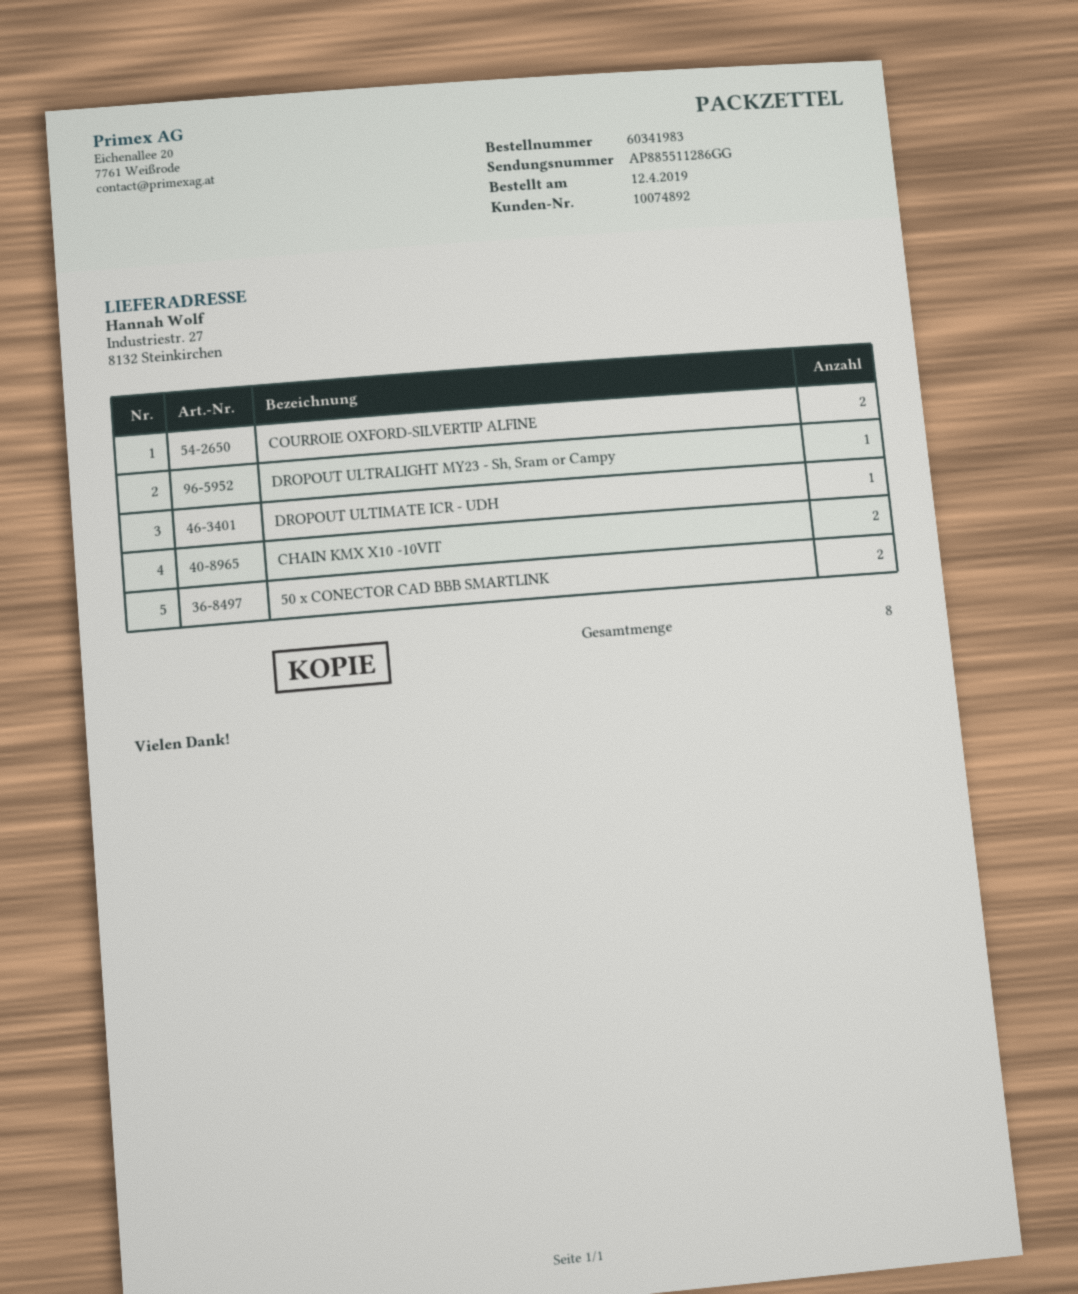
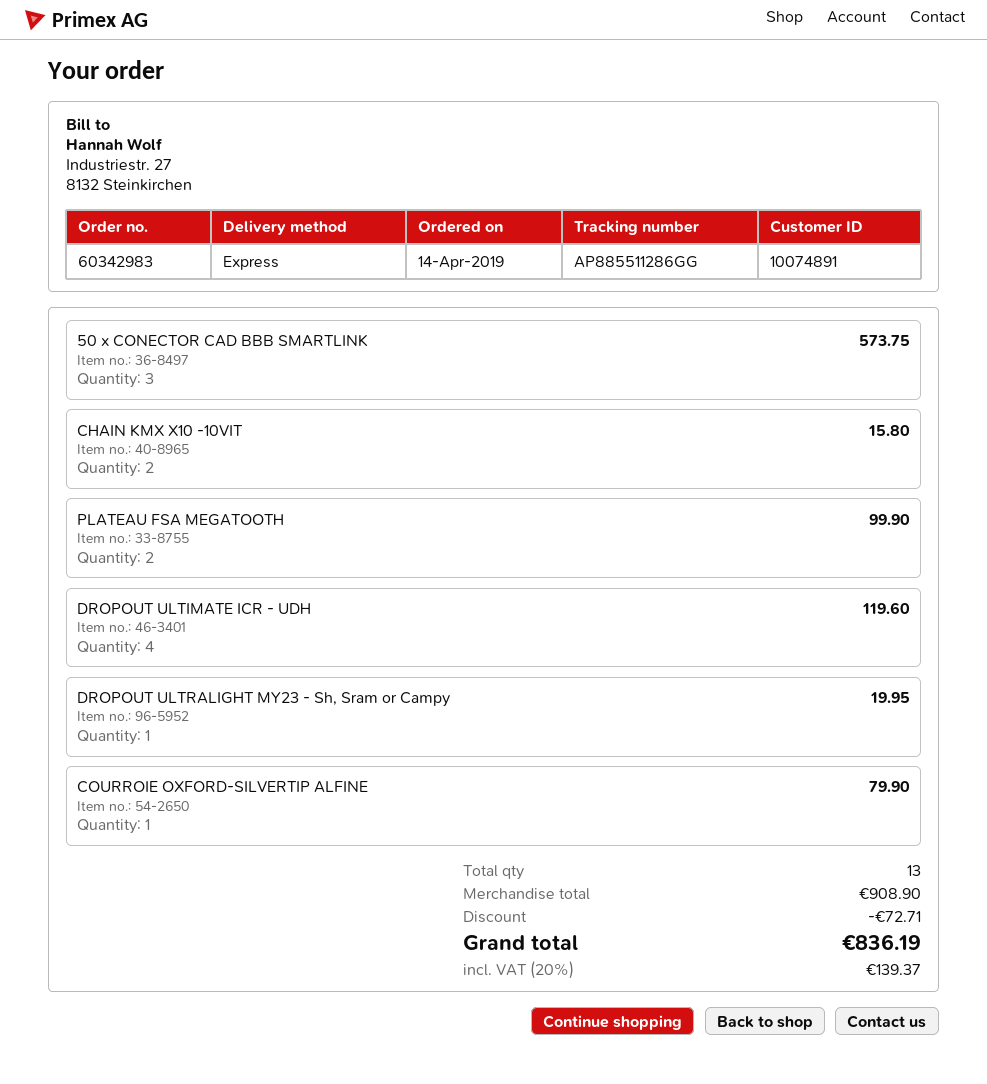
order number: 60341983 -> 60342983
order date: 2019-04-12 -> 2019-04-14
customer number: 10074892 -> 10074891
COURROIE OXFORD-SILVERTIP ALFINE: 2 -> 1
DROPOUT ULTIMATE ICR - UDH: 1 -> 4
50 x CONECTOR CAD BBB SMARTLINK: 2 -> 3
PLATEAU FSA MEGATOOTH: none -> 2
total quantity: 8 -> 13

